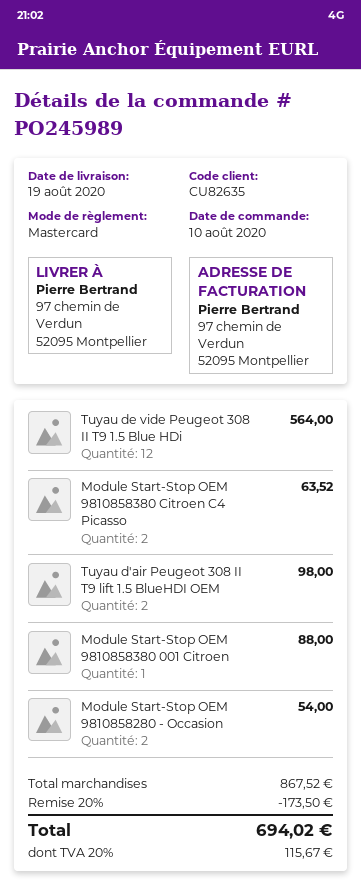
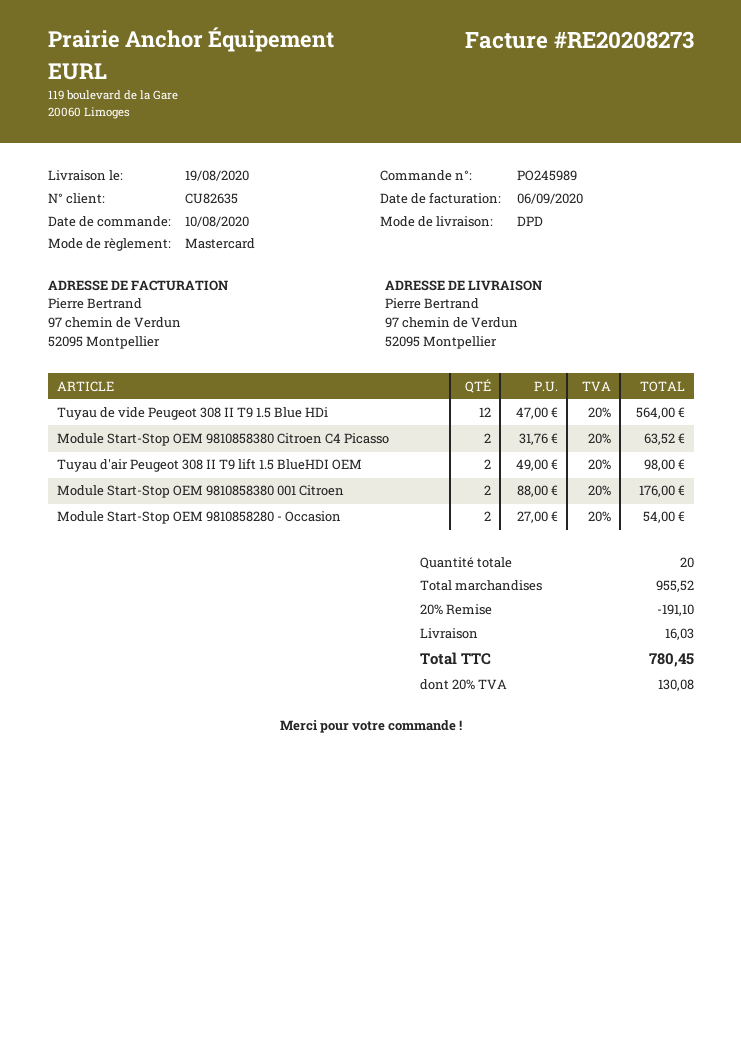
Module Start-Stop OEM 9810858380 001 Citroen: 1 for 88.00 -> 2 for 176.00
subtotal: 867.52 -> 955.52
discount: 20% = 173.50 -> 20% = 191.10
shipping: none -> 16.03
tax: 20% = 115.67 -> 20% = 130.08
total: 694.02 -> 780.45

